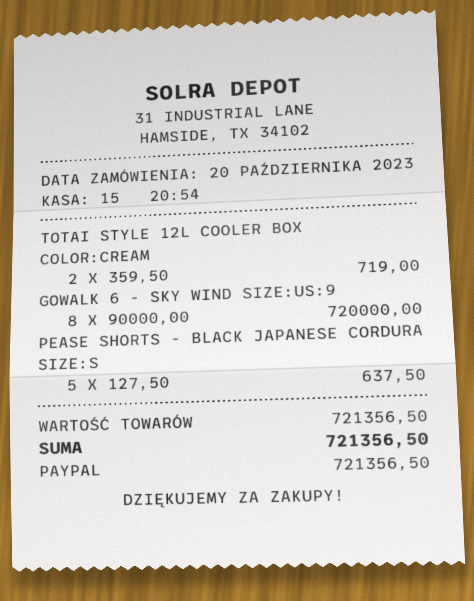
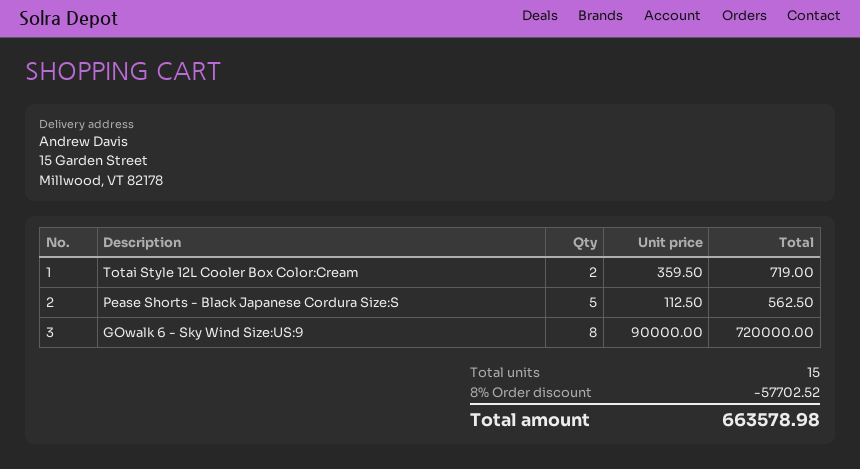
PEASE SHORTS - BLACK JAPANESE CORDURA SIZE:S: 5 x 127.50 = 637.50 -> 5 x 112.50 = 562.50
discount: none -> 8% = 57702.52
total: 721356.50 -> 663578.98

